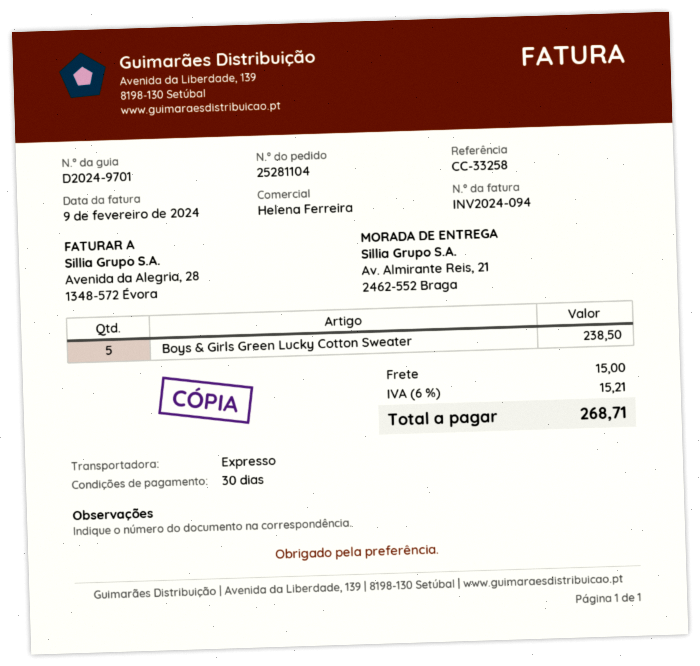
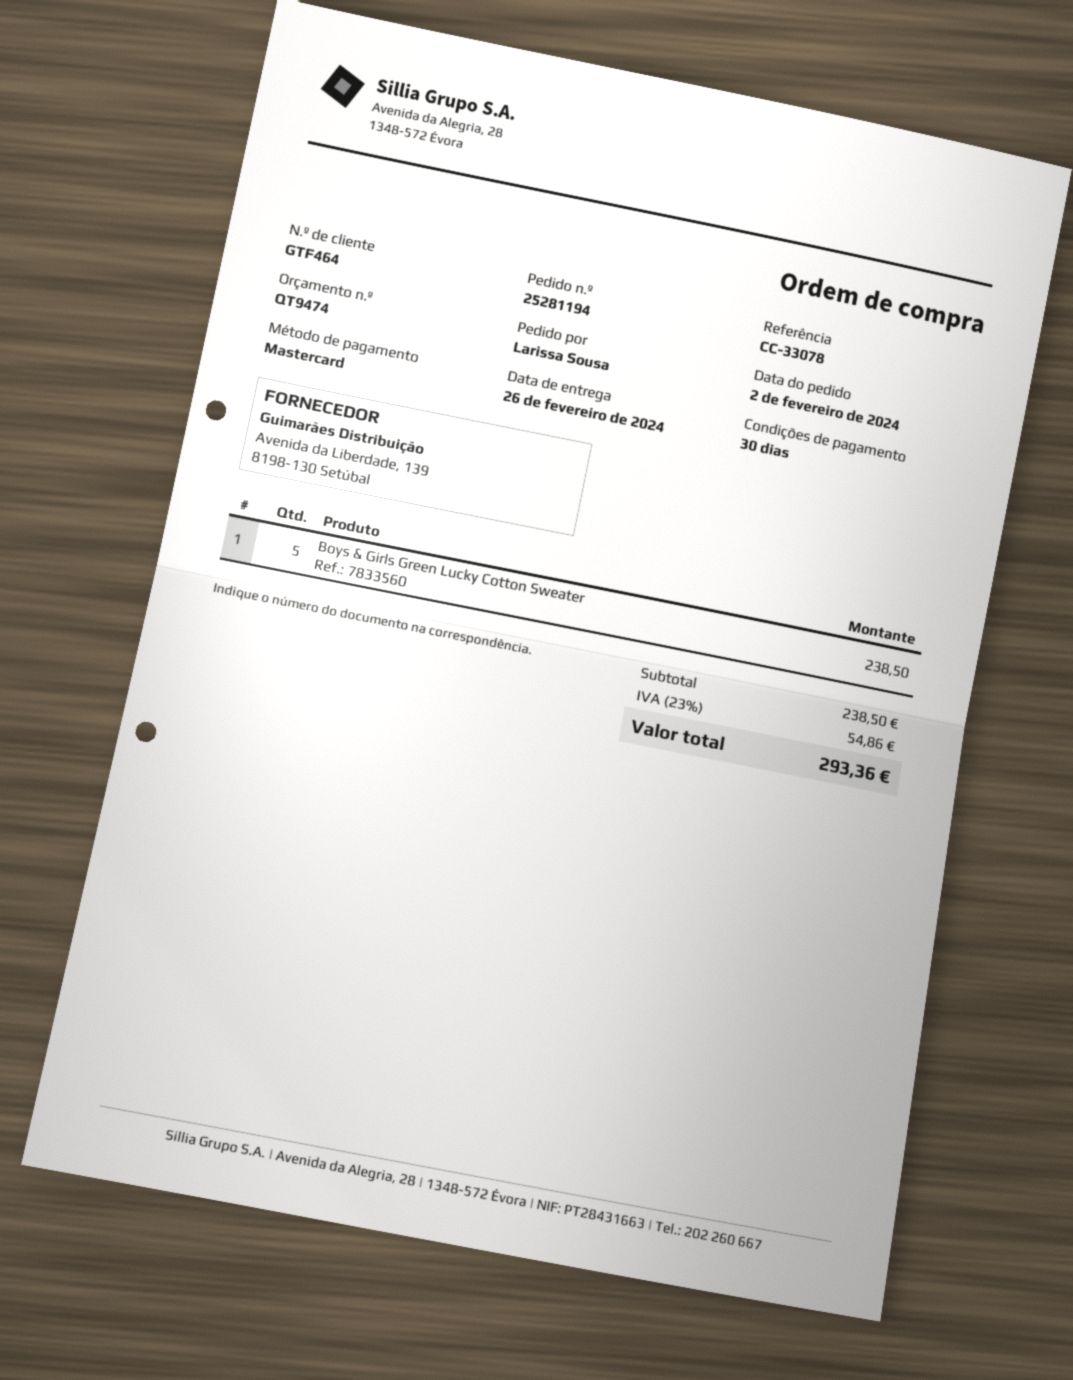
order number: 25281104 -> 25281194
reference: CC-33258 -> CC-33078
shipping: 15.00 -> none
tax: 6% = 15.21 -> 23% = 54.86
total: 268.71 -> 293.36

